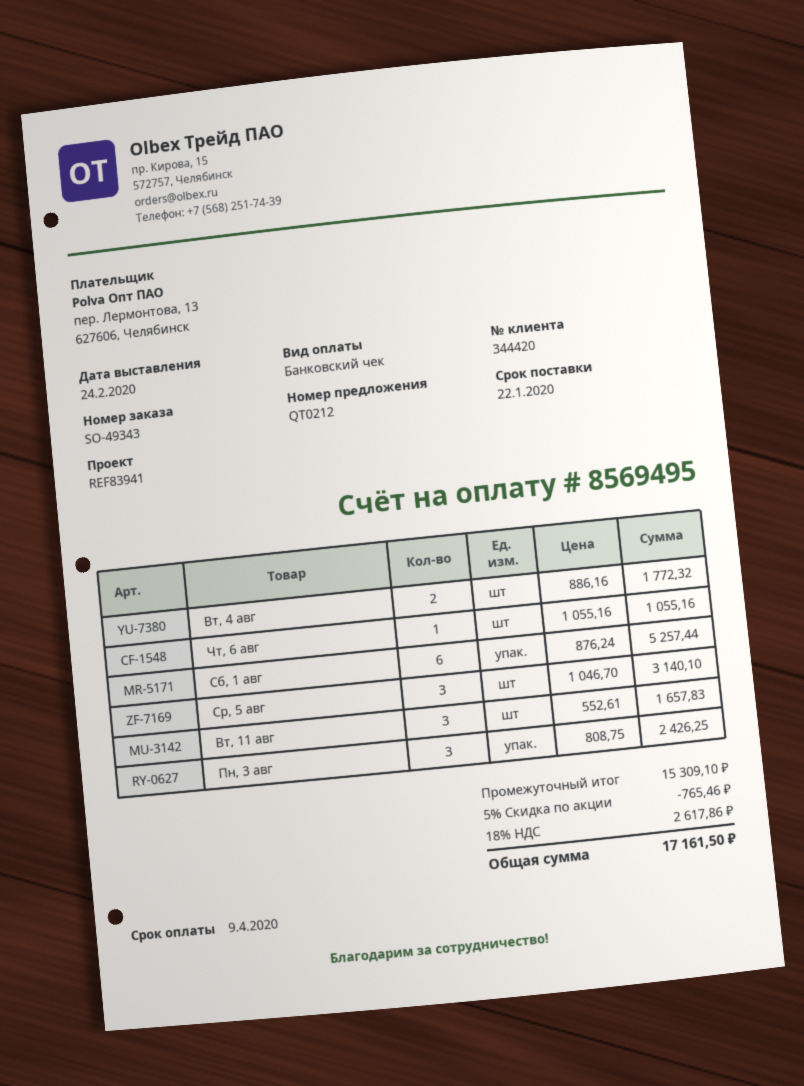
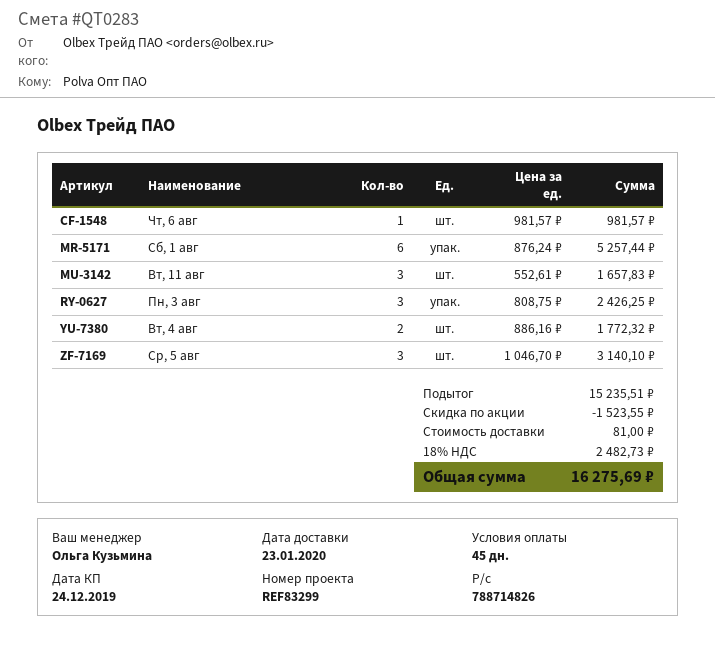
quote number: QT0212 -> QT0283
delivery date: 2020-01-22 -> 2020-01-23
reference: REF83941 -> REF83299
Чт, 6 авг: 1 x 1055.16 = 1055.16 -> 1 x 981.57 = 981.57
subtotal: 15309.10 -> 15235.51
discount: 765.46 -> 1523.55
shipping: none -> 81.00
tax: 18% = 2617.86 -> 18% = 2482.73
total: 17161.50 -> 16275.69

